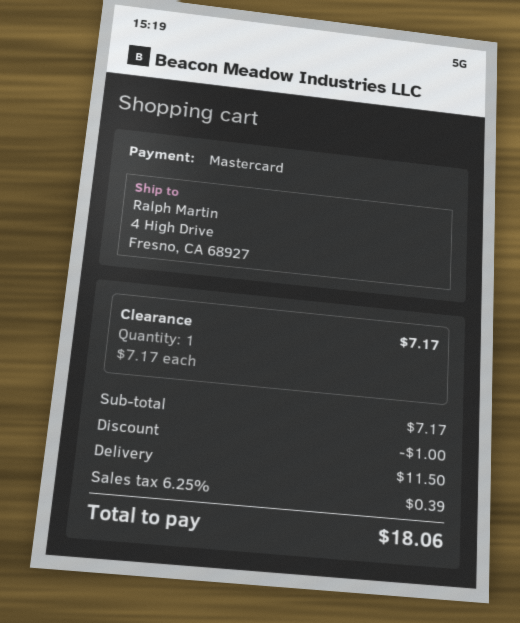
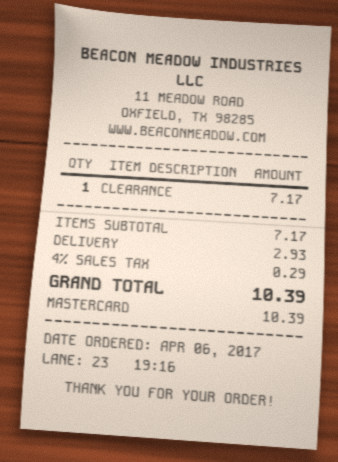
discount: 1.00 -> none
shipping: 11.50 -> 2.93
tax: 6.25% = 0.39 -> 4% = 0.29
total: 18.06 -> 10.39

